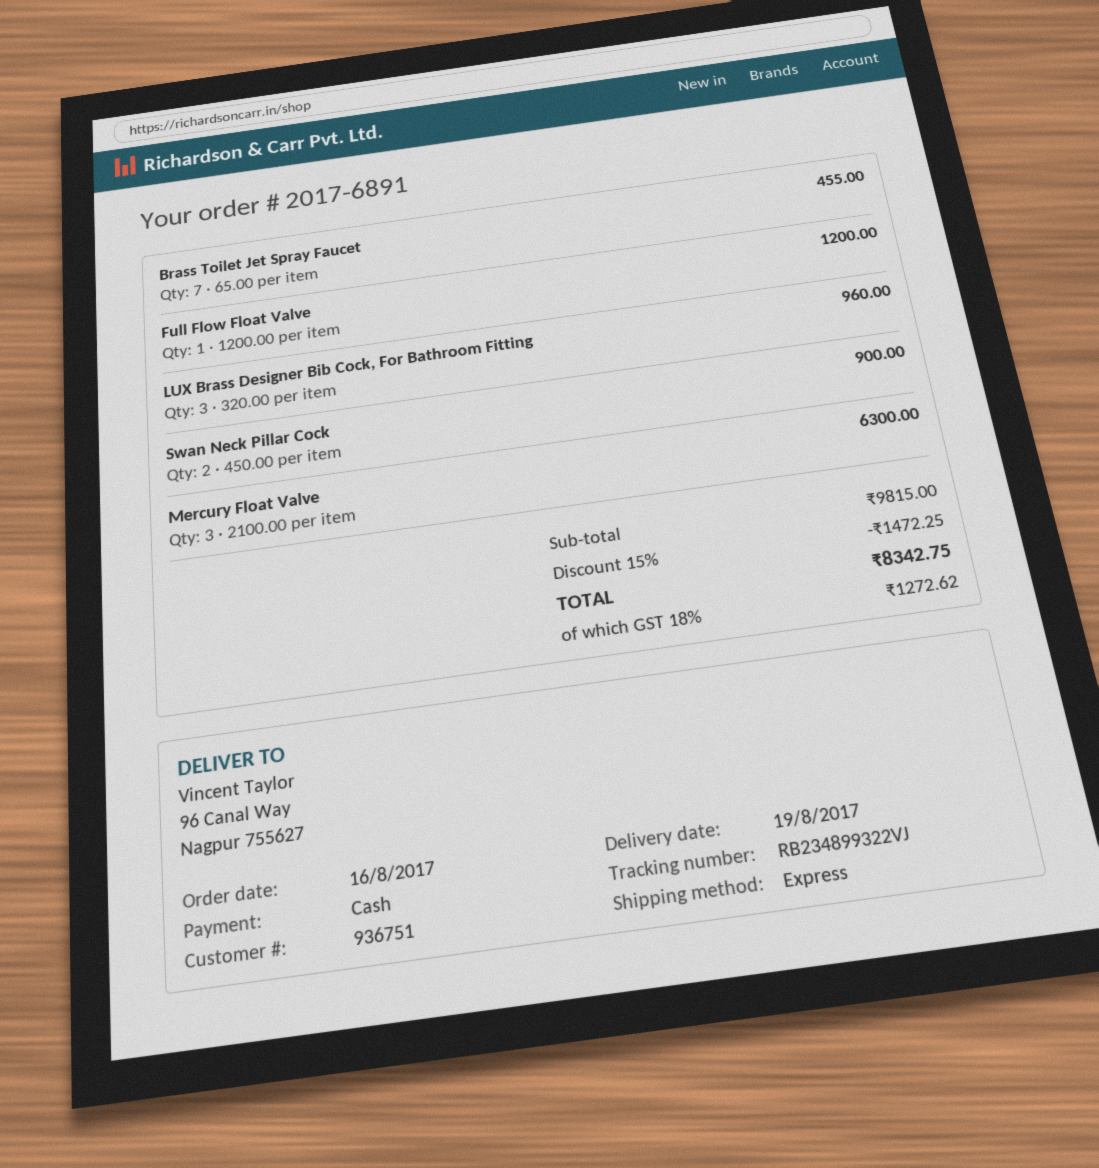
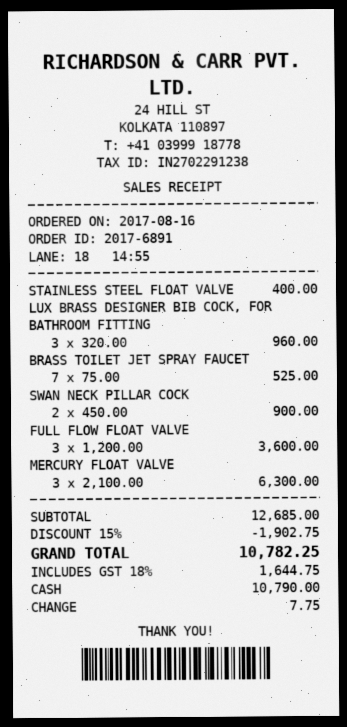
Brass Toilet Jet Spray Faucet: 7 x 65.00 = 455.00 -> 7 x 75.00 = 525.00
Full Flow Float Valve: 1 x 1200.00 = 1200.00 -> 3 x 1200.00 = 3600.00
STAINLESS STEEL FLOAT VALVE: none -> 1 x 400.00 = 400.00
subtotal: 9815.00 -> 12685.00
discount: 15% = 1472.25 -> 15% = 1902.75
tax: 18% = 1272.62 -> 18% = 1644.75
total: 8342.75 -> 10782.25

